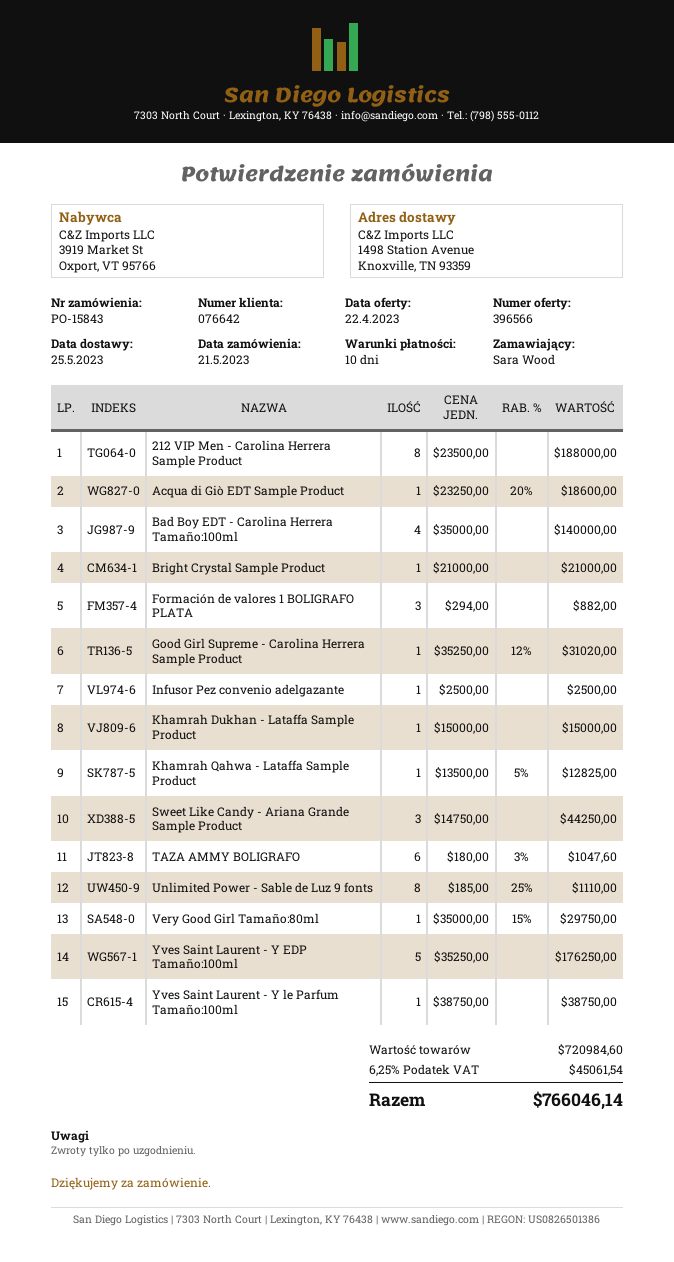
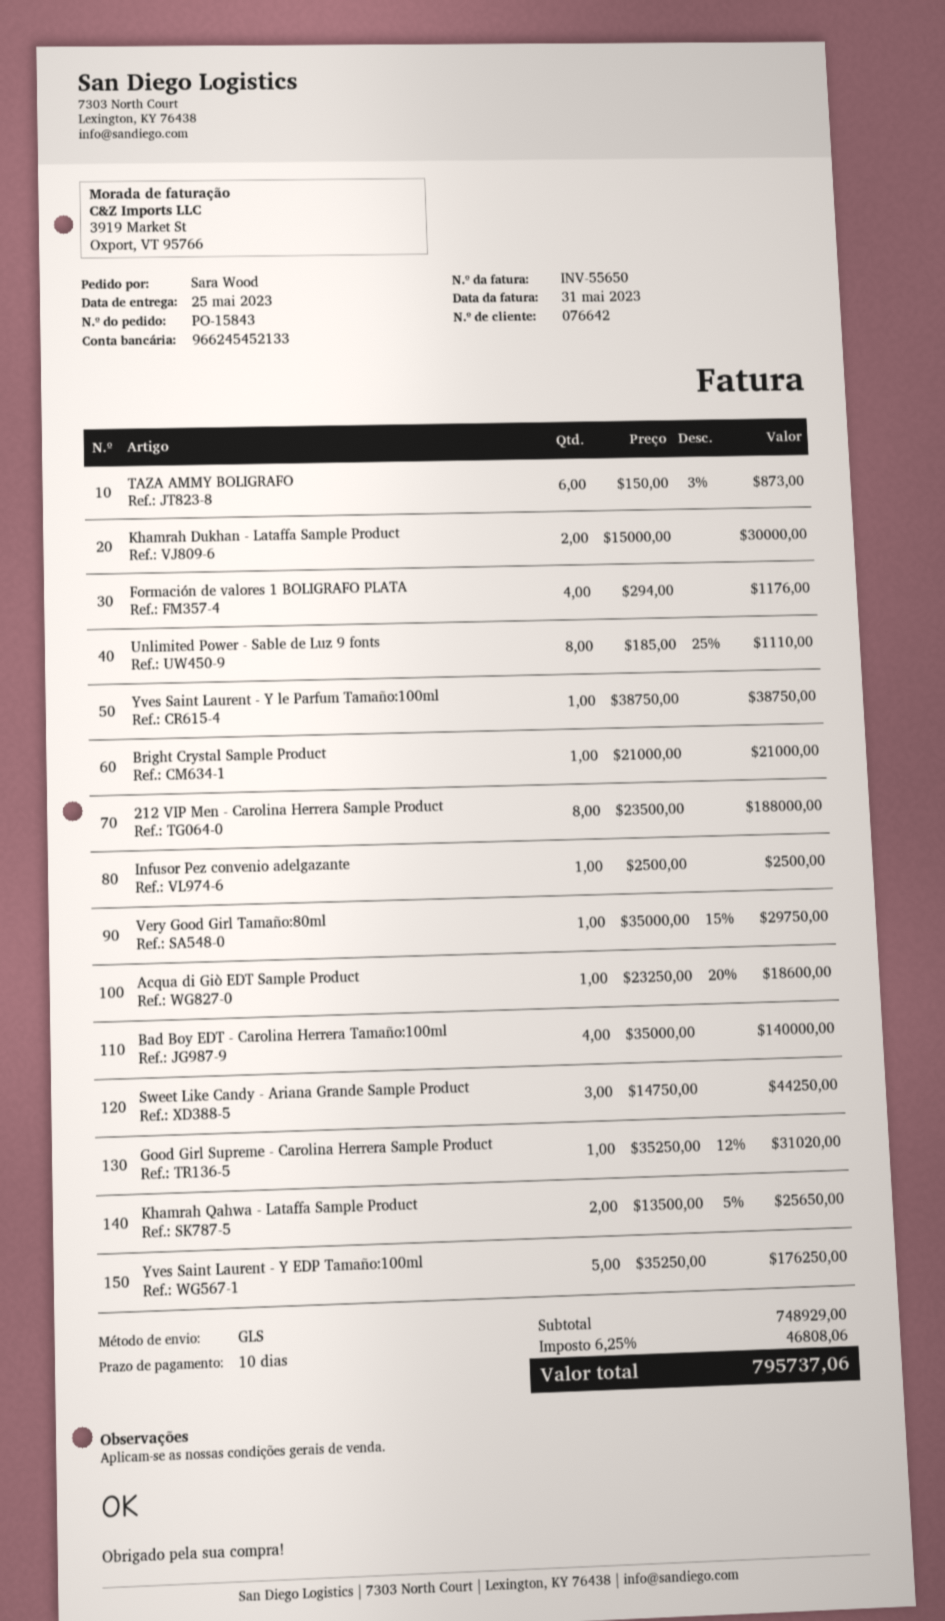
Formación de valores 1 BOLIGRAFO PLATA: 3 x 294.00 = 882.00 -> 4 x 294.00 = 1176.00
Khamrah Dukhan - Lataffa Sample Product: 1 x 15000.00 = 15000.00 -> 2 x 15000.00 = 30000.00
Khamrah Qahwa - Lataffa Sample Product: 1 x 13500.00 - 5% = 12825.00 -> 2 x 13500.00 - 5% = 25650.00
TAZA AMMY BOLIGRAFO: 6 x 180.00 - 3% = 1047.60 -> 6 x 150.00 - 3% = 873.00
subtotal: 720984.60 -> 748929.00
tax: 6.25% = 45061.54 -> 6.25% = 46808.06
total: 766046.14 -> 795737.06

